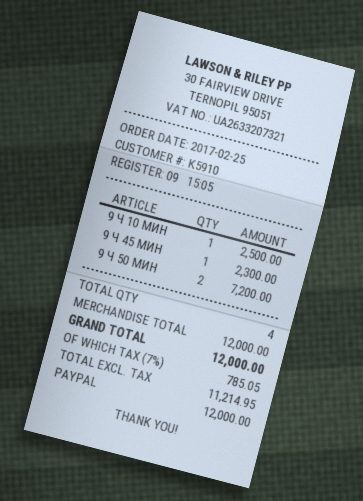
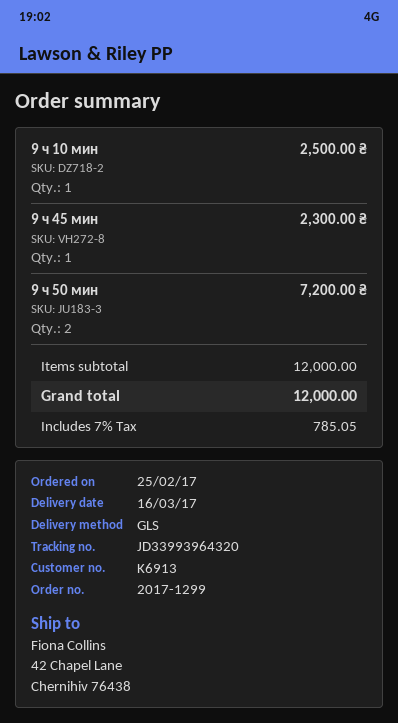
customer number: K5910 -> K6913

